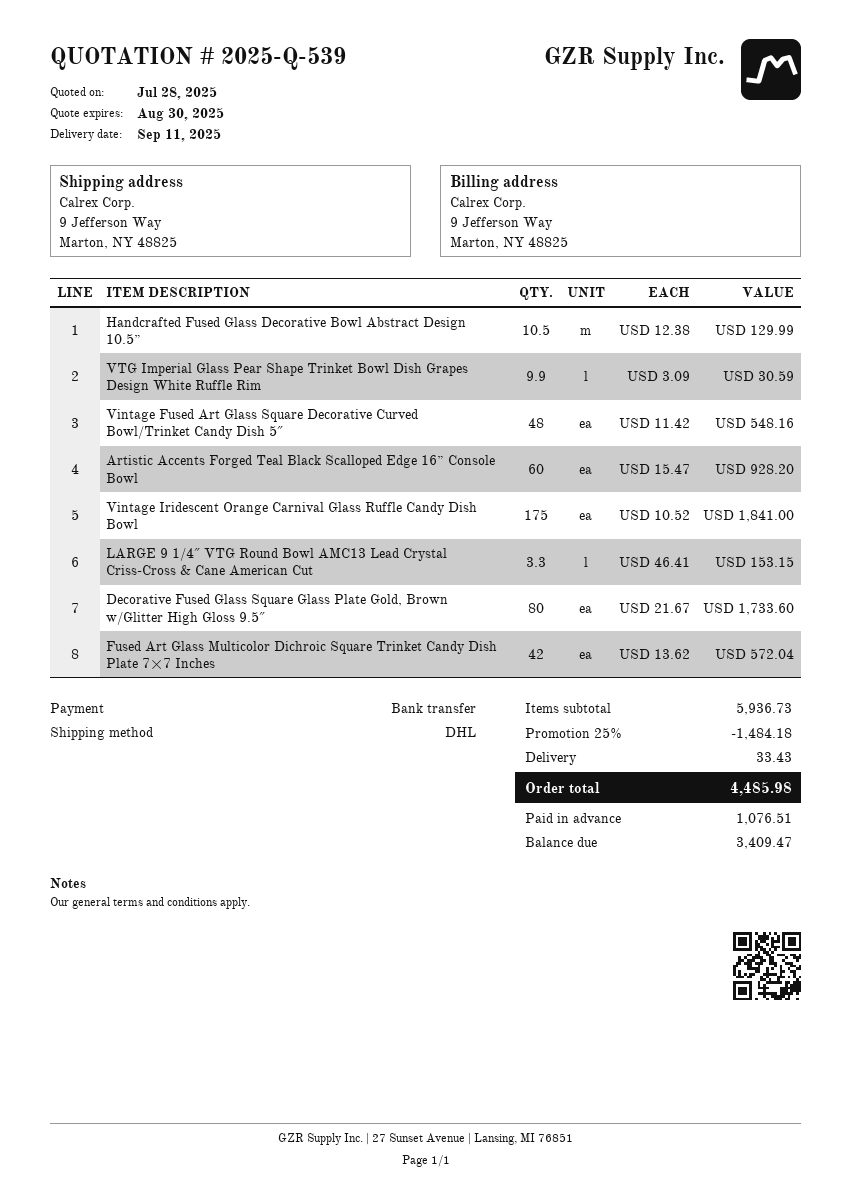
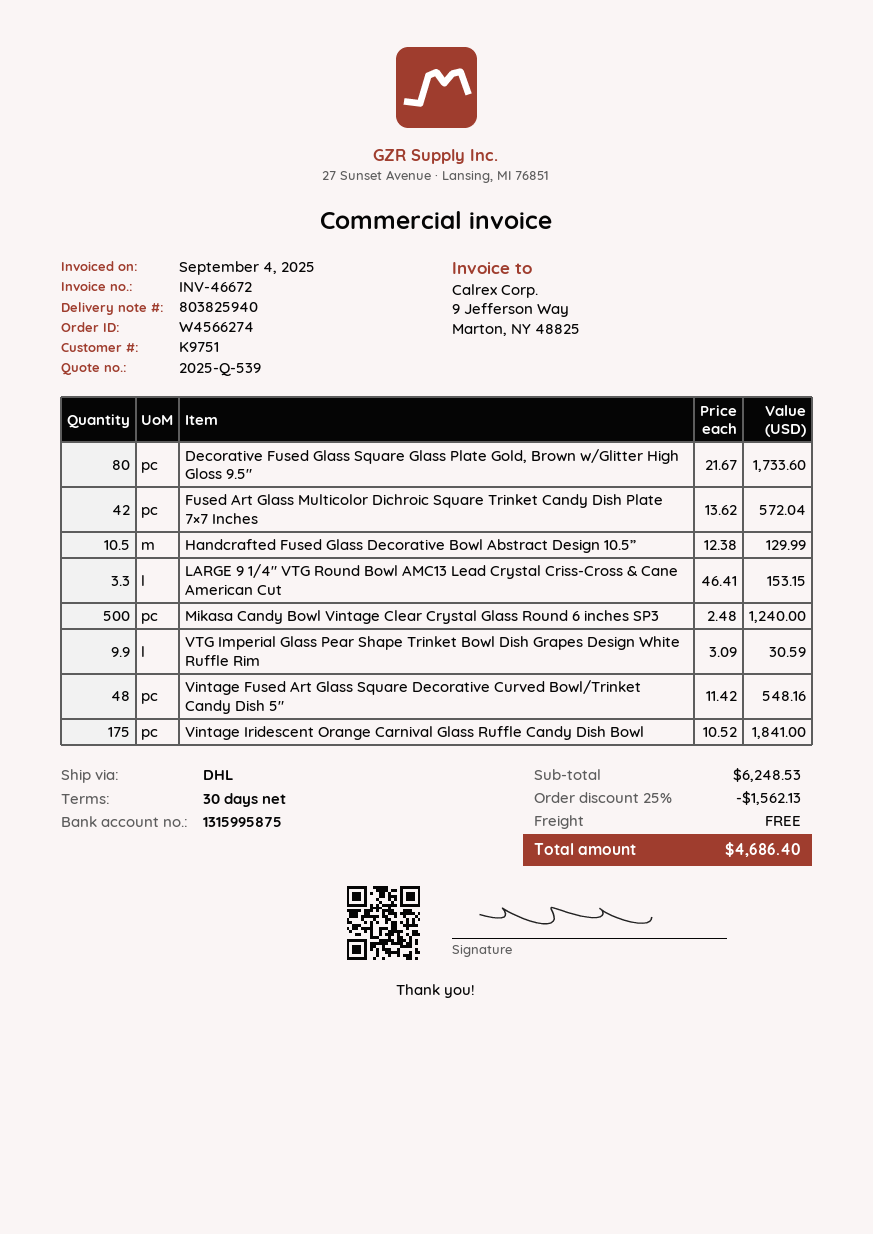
Artistic Accents Forged Teal Black Scalloped Edge 16” Console Bowl: 60 x 15.47 = 928.20 -> none
Mikasa Candy Bowl Vintage Clear Crystal Glass Round 6 inches SP3: none -> 500 x 2.48 = 1240.00
subtotal: 5936.73 -> 6248.53
discount: 25% = 1484.18 -> 25% = 1562.13
shipping: 33.43 -> 0.00
total: 4485.98 -> 4686.40

